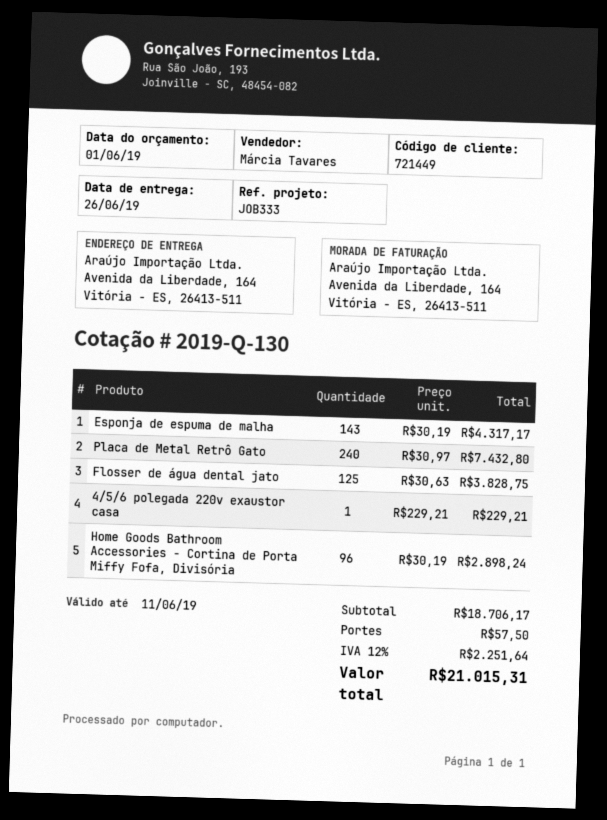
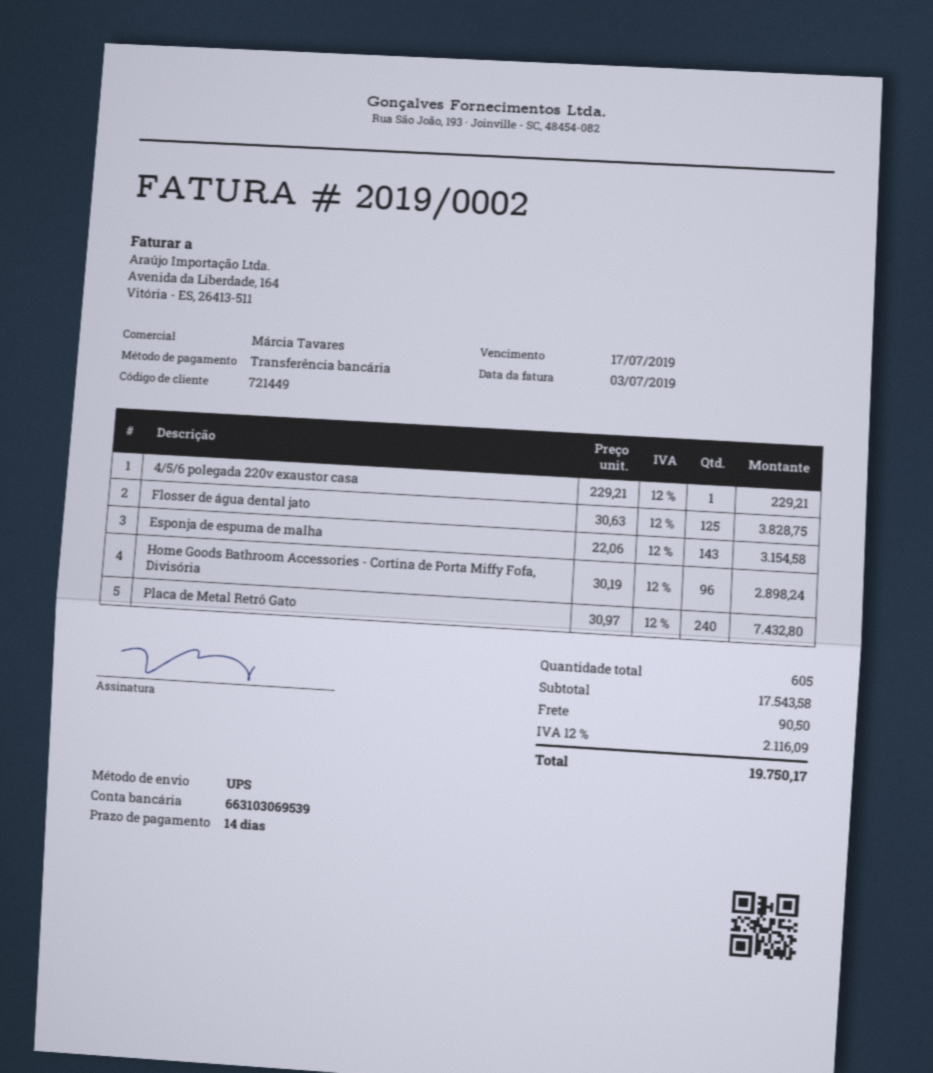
Esponja de espuma de malha: 143 x 30.19 = 4317.17 -> 143 x 22.06 = 3154.58
subtotal: 18706.17 -> 17543.58
shipping: 57.50 -> 90.50
tax: 12% = 2251.64 -> 12% = 2116.09
total: 21015.31 -> 19750.17

